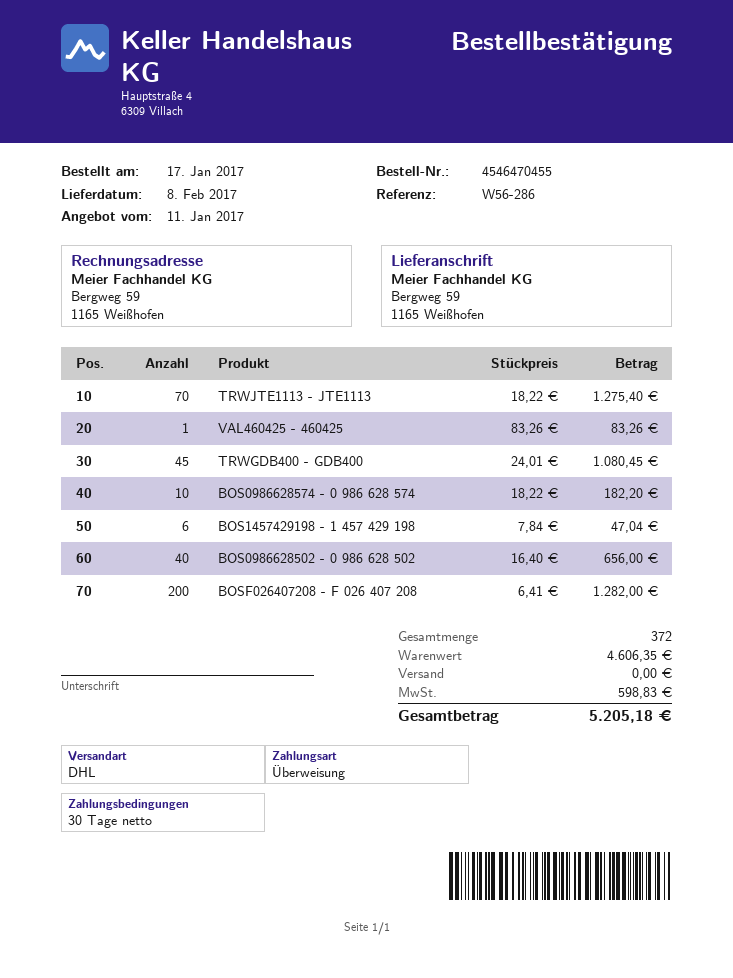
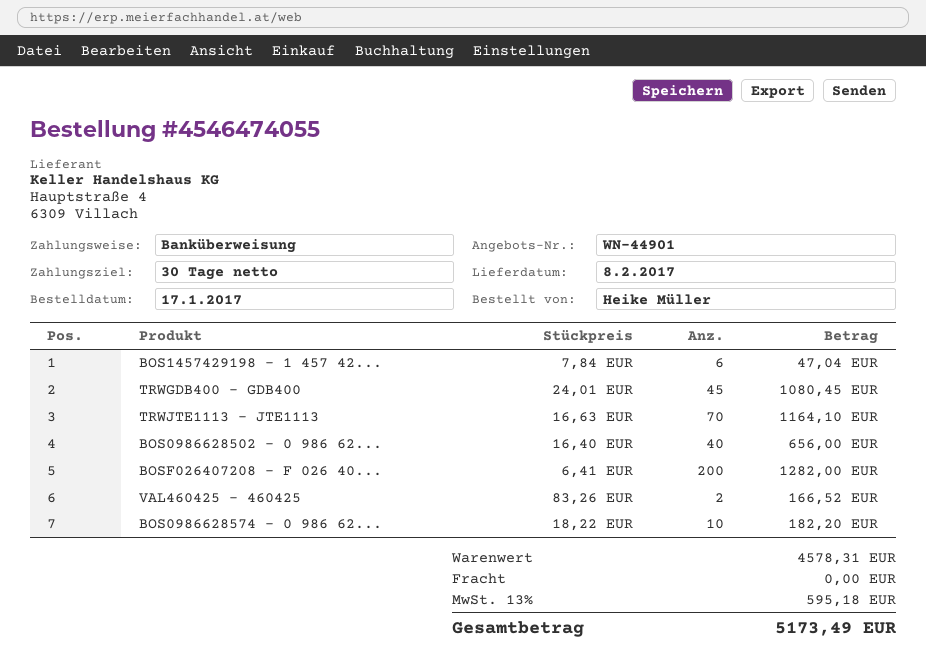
order number: 4546470455 -> 4546474055
TRWJTE1113 - JTE1113: 70 x 18.22 = 1275.40 -> 70 x 16.63 = 1164.10
VAL460425 - 460425: 1 x 83.26 = 83.26 -> 2 x 83.26 = 166.52
subtotal: 4606.35 -> 4578.31
tax: 598.83 -> 595.18
total: 5205.18 -> 5173.49

